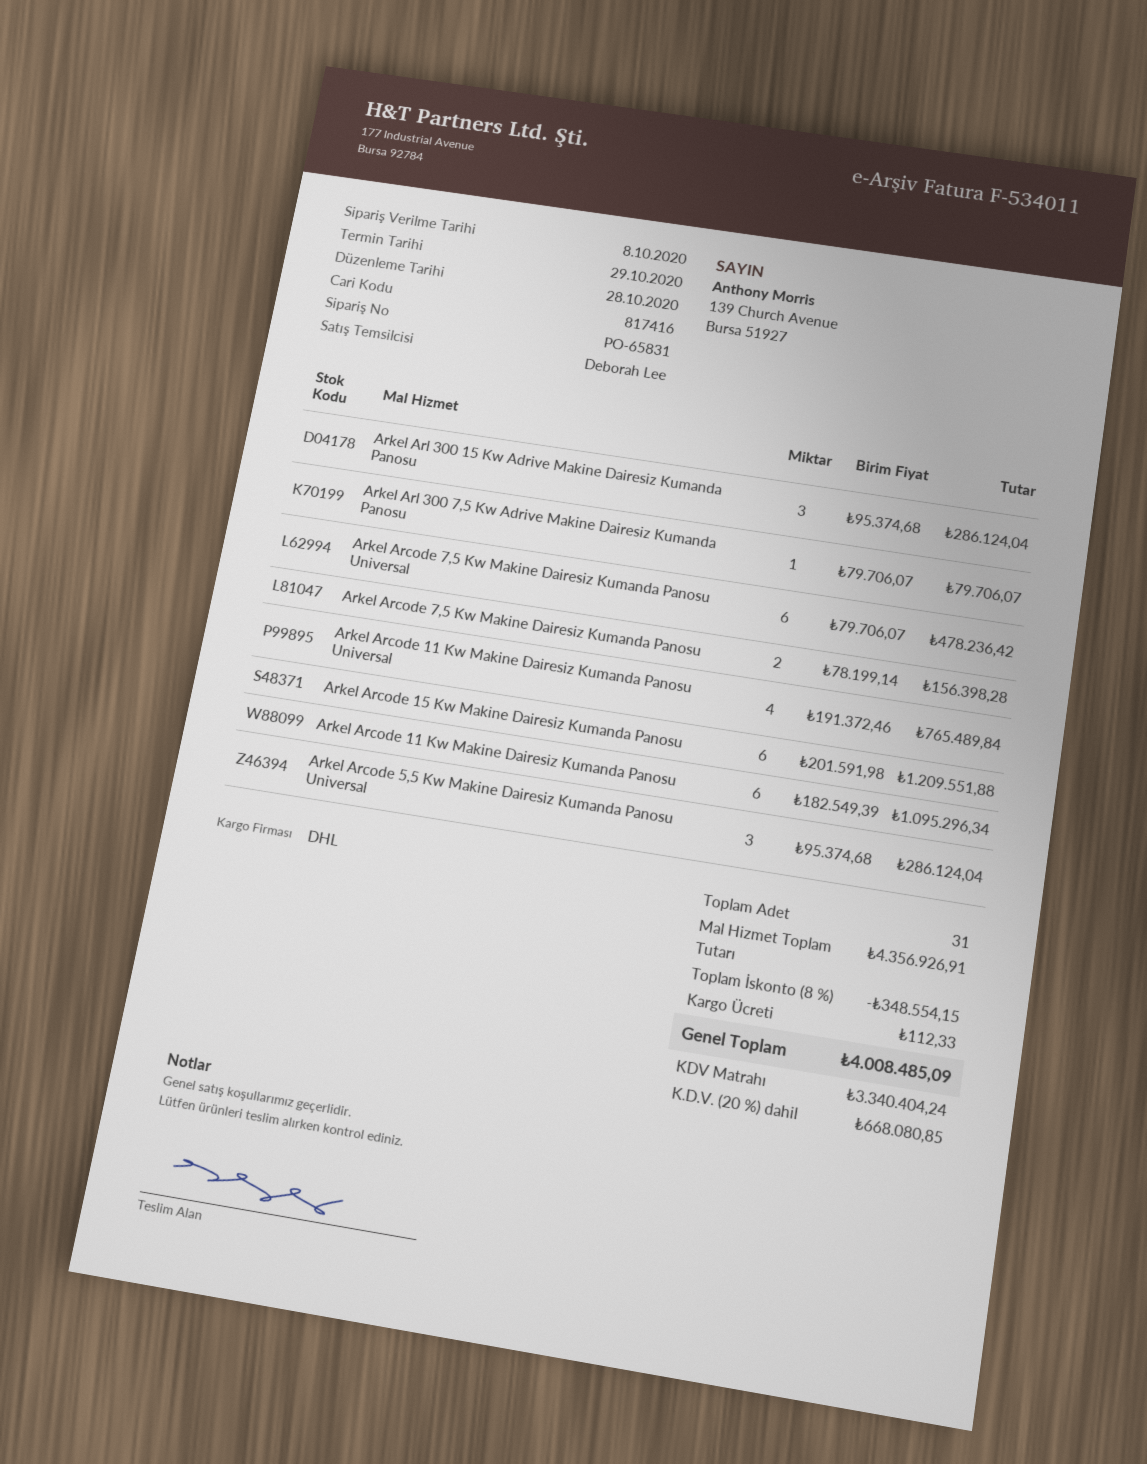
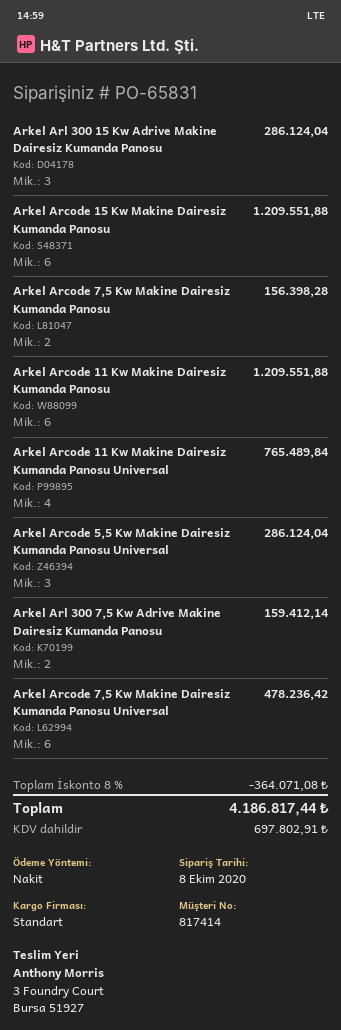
customer number: 817416 -> 817414
shipping method: DHL -> standard
Arkel Arl 300 7,5 Kw Adrive Makine Dairesiz Kumanda Panosu: 1 for 79706.07 -> 2 for 159412.14
Arkel Arcode 11 Kw Makine Dairesiz Kumanda Panosu: 6 for 1095296.34 -> 6 for 1209551.88
discount: 8% = 348554.15 -> 8% = 364071.08
shipping: 112.33 -> none
tax: 668080.85 -> 697802.91
total: 4008485.09 -> 4186817.44

